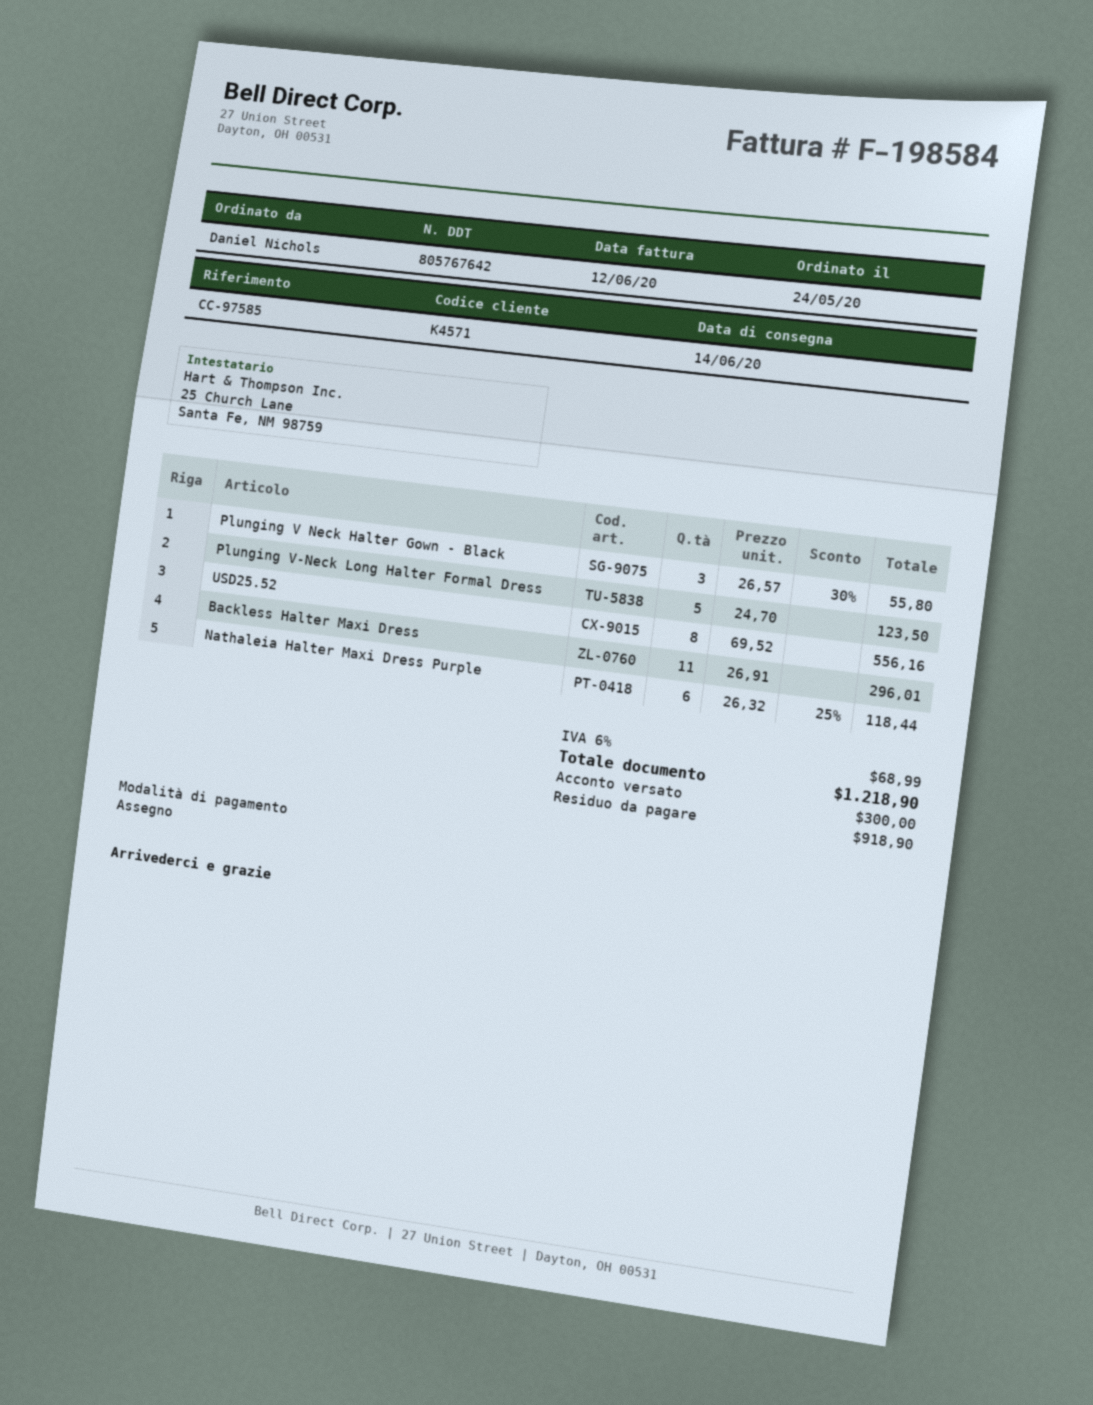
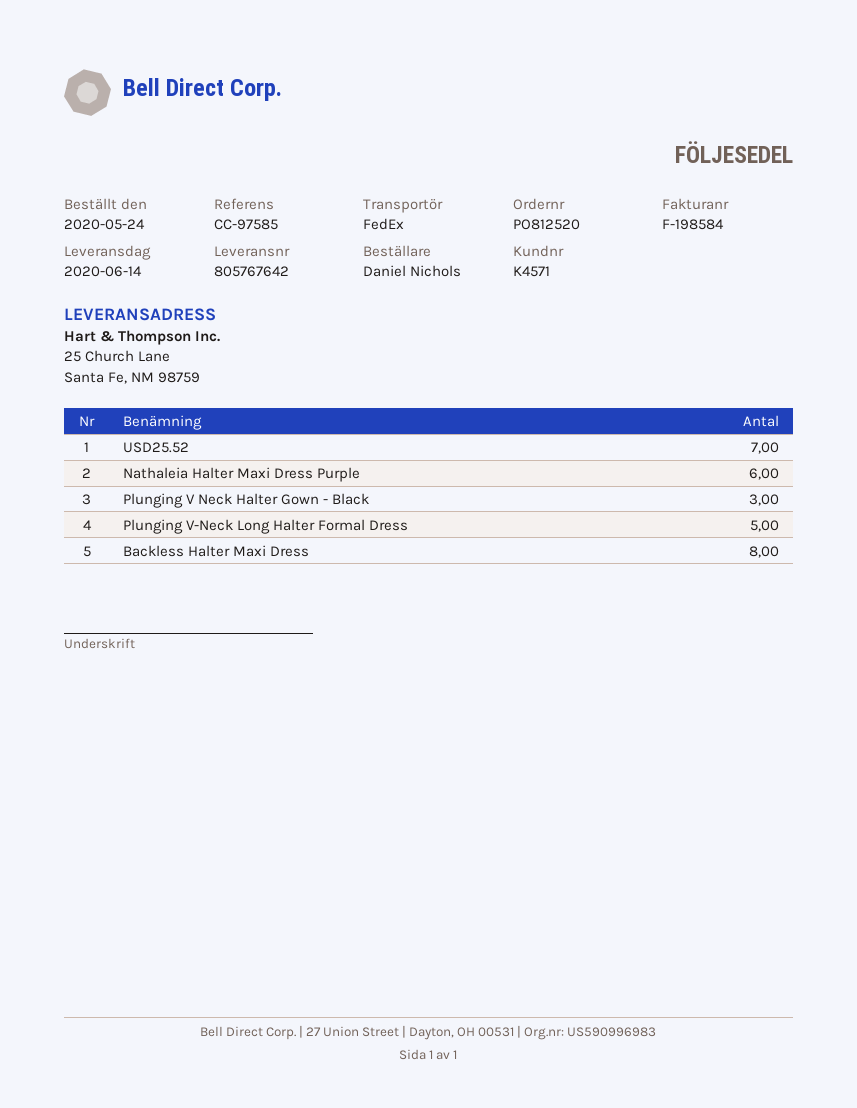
USD25.52: 8 -> 7
Backless Halter Maxi Dress: 11 -> 8

